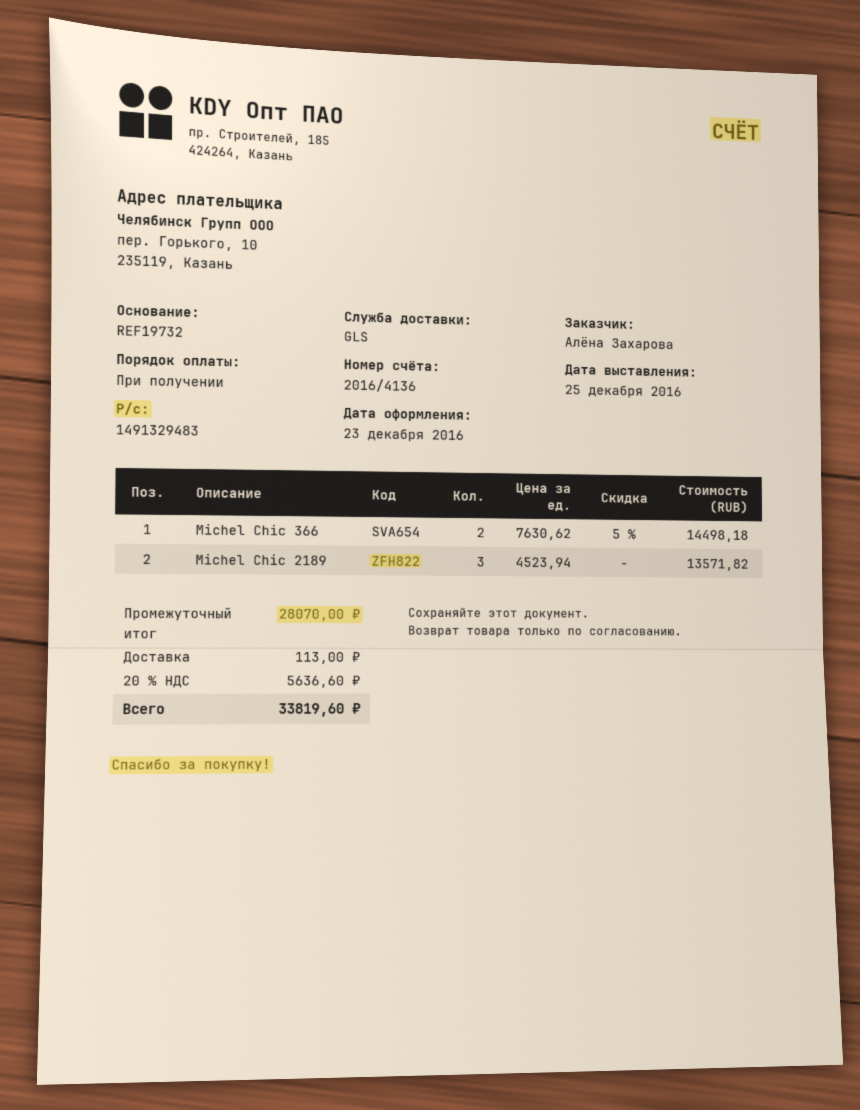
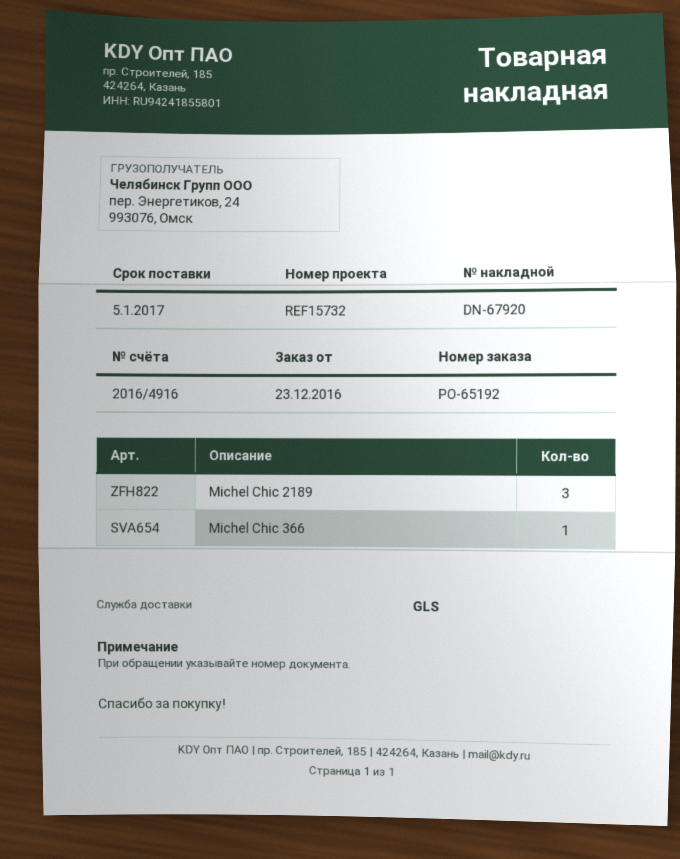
invoice number: 2016/4136 -> 2016/4916
reference: REF19732 -> REF15732
Michel Chic 366: 2 -> 1

